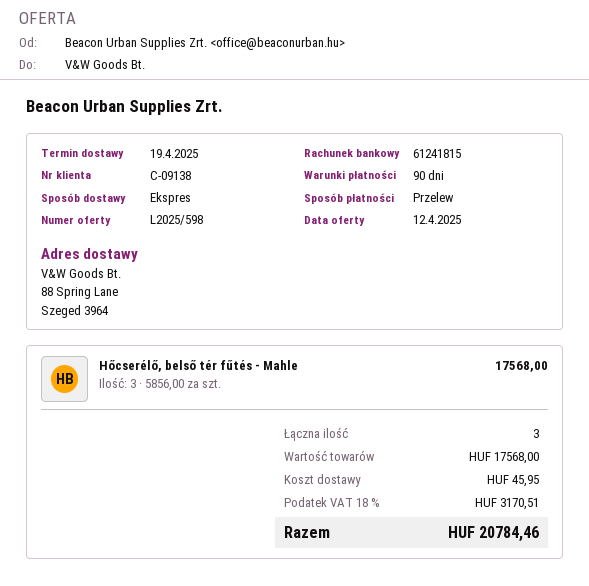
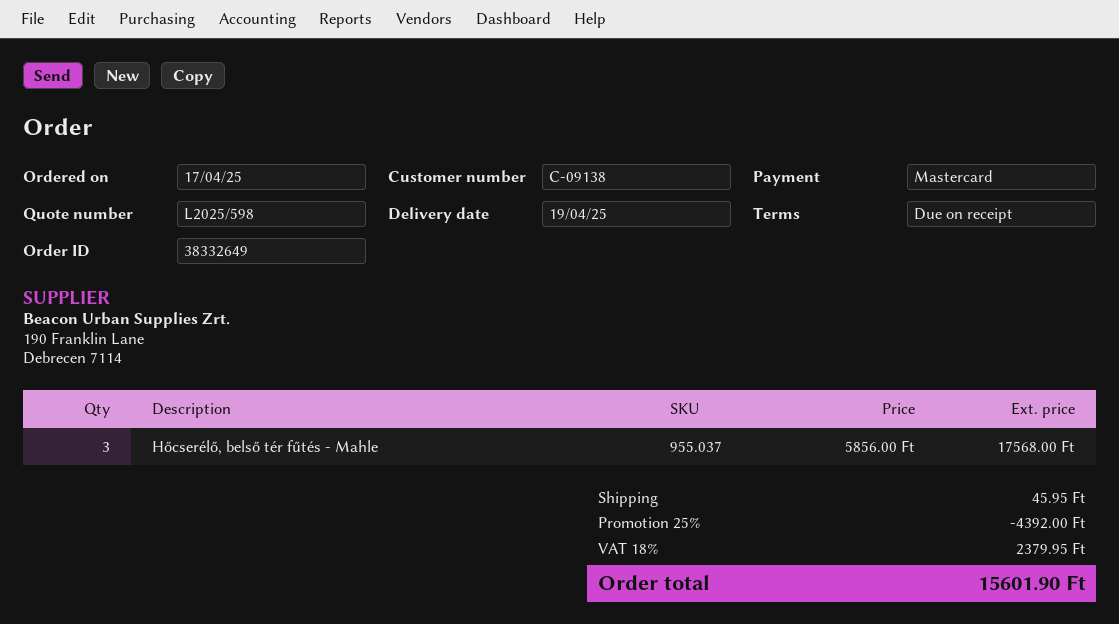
payment terms: 90 days -> on receipt
payment method: bank transfer -> Mastercard
discount: none -> 25% = 4392.00
tax: 18% = 3170.51 -> 18% = 2379.95
total: 20784.46 -> 15601.90

